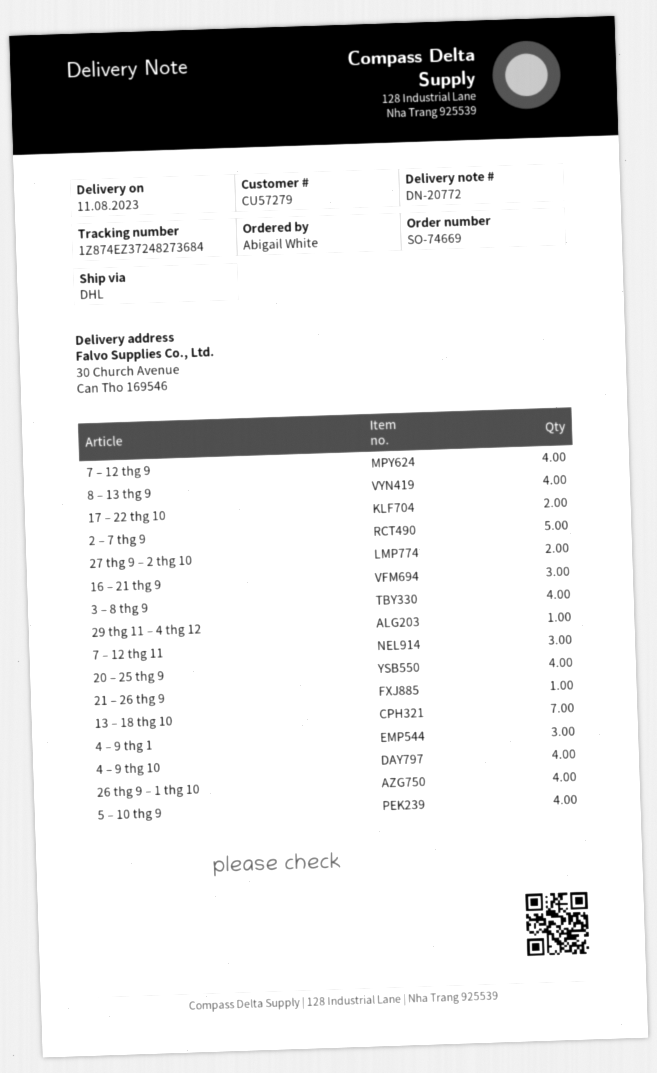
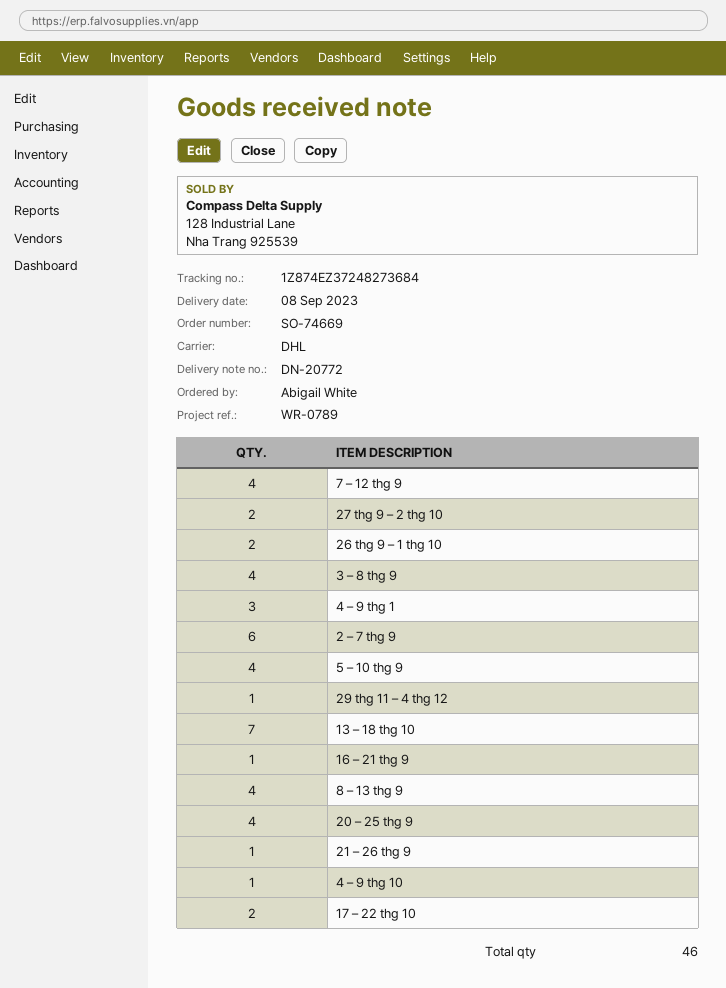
delivery date: 2023-08-11 -> 2023-09-08
2 – 7 thg 9: 5 -> 6
16 – 21 thg 9: 3 -> 1
7 – 12 thg 11: 3 -> none
4 – 9 thg 10: 4 -> 1
26 thg 9 – 1 thg 10: 4 -> 2

